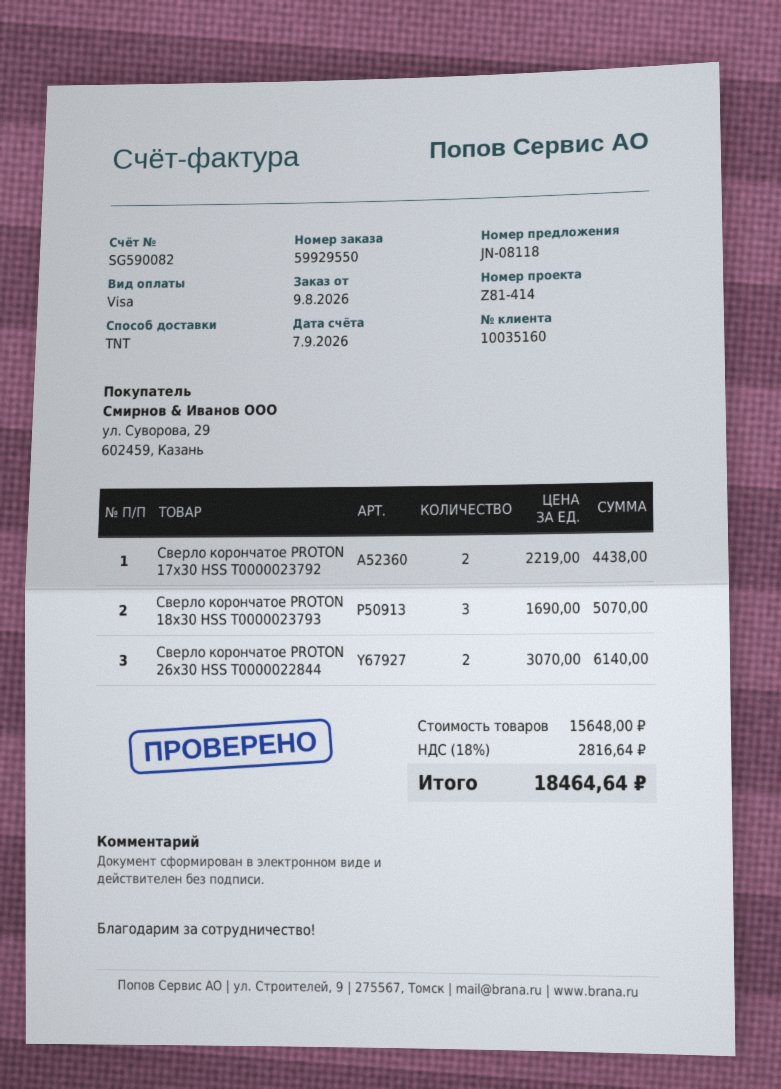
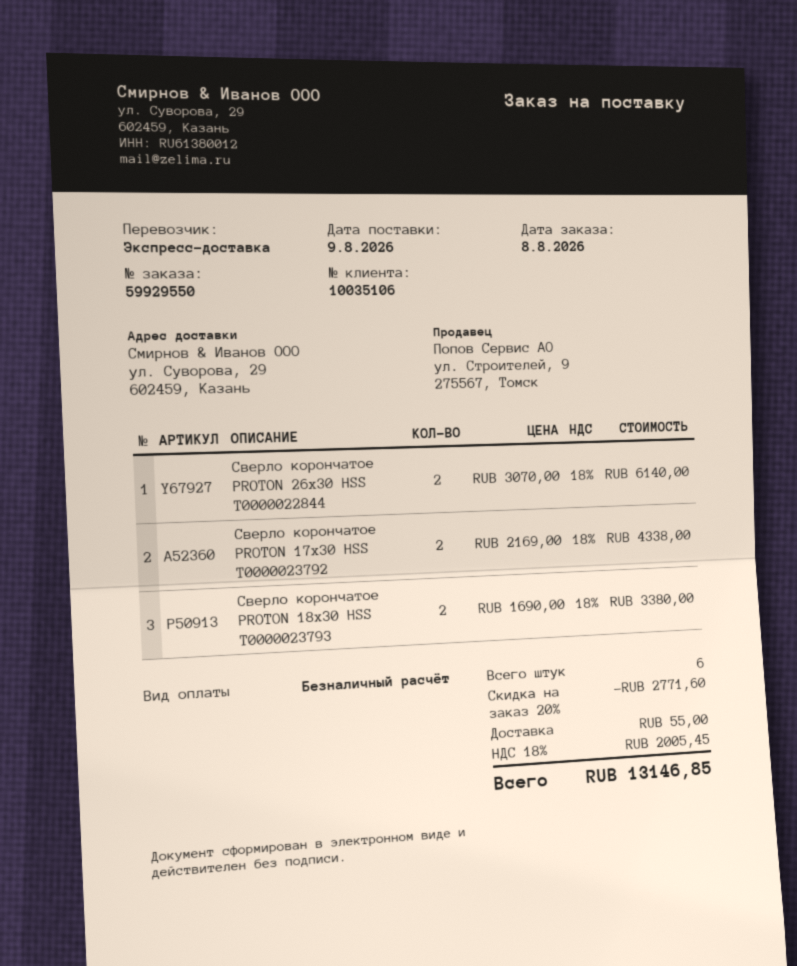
order date: 2026-08-09 -> 2026-08-08
customer number: 10035160 -> 10035106
payment method: Visa -> bank transfer
shipping method: TNT -> express
Сверло корончатое PROTON 17x30 HSS Т0000023792: 2 x 2219.00 = 4438.00 -> 2 x 2169.00 = 4338.00
Сверло корончатое PROTON 18x30 HSS Т0000023793: 3 x 1690.00 = 5070.00 -> 2 x 1690.00 = 3380.00
discount: none -> 20% = 2771.60
shipping: none -> 55.00
tax: 18% = 2816.64 -> 18% = 2005.45
total: 18464.64 -> 13146.85

